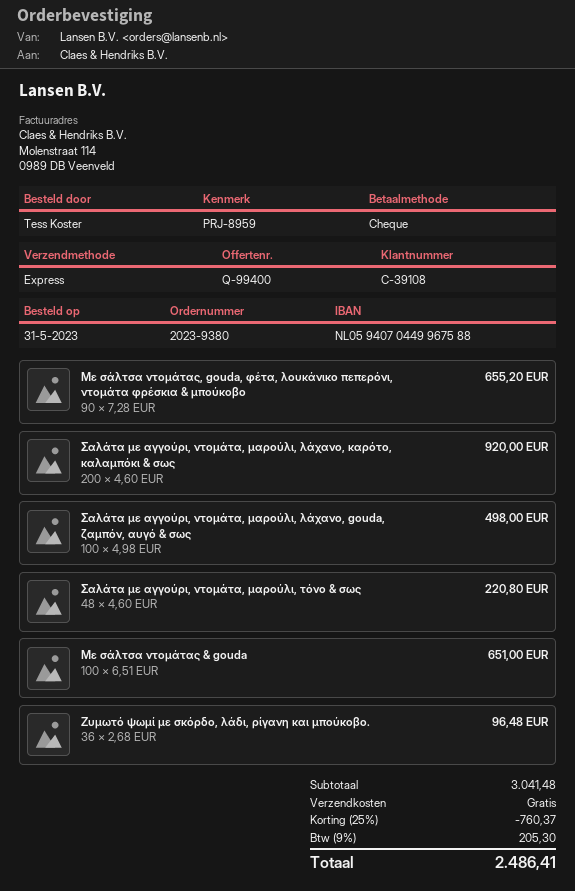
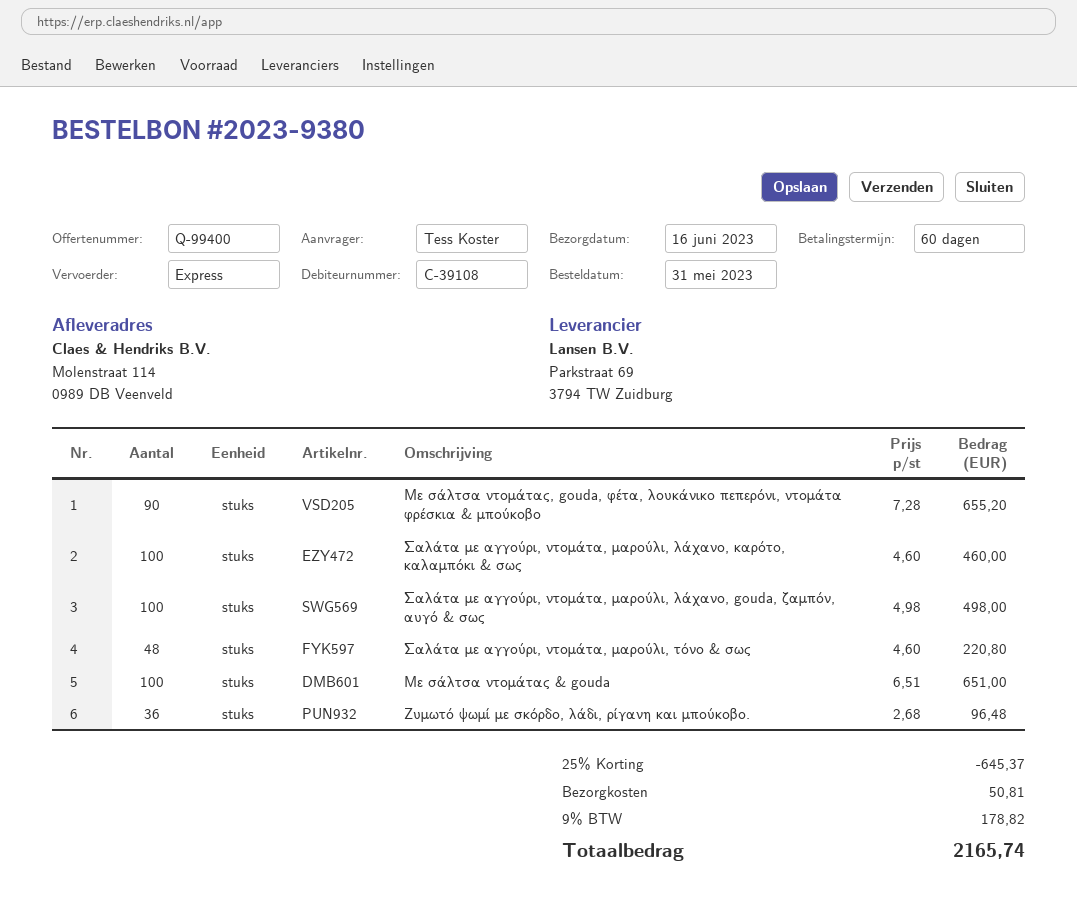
Σαλάτα με αγγούρι, ντομάτα, μαρούλι, λάχανο, καρότο, καλαμπόκι & σως: 200 x 4.60 = 920.00 -> 100 x 4.60 = 460.00
discount: 25% = 760.37 -> 25% = 645.37
shipping: 0.00 -> 50.81
tax: 9% = 205.30 -> 9% = 178.82
total: 2486.41 -> 2165.74

